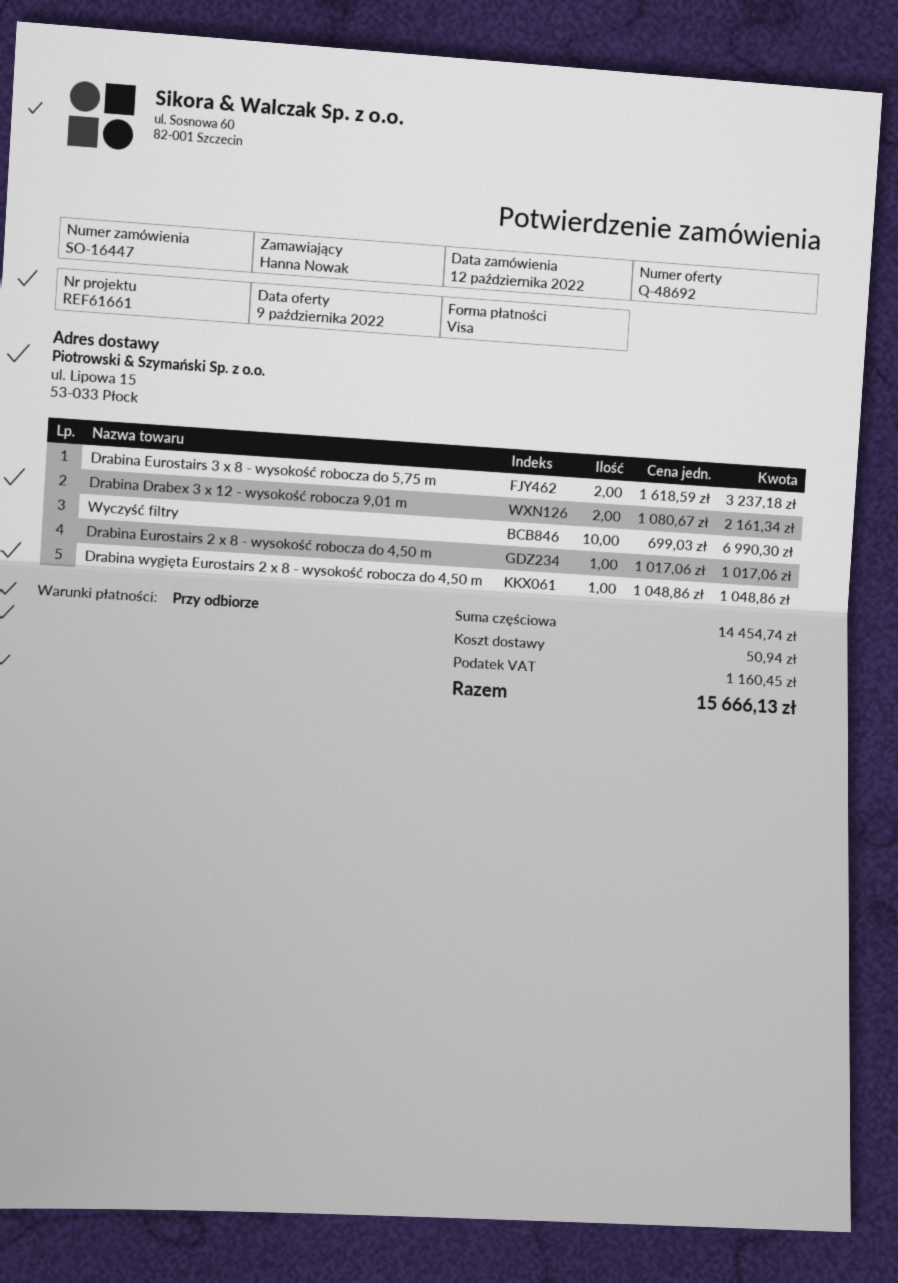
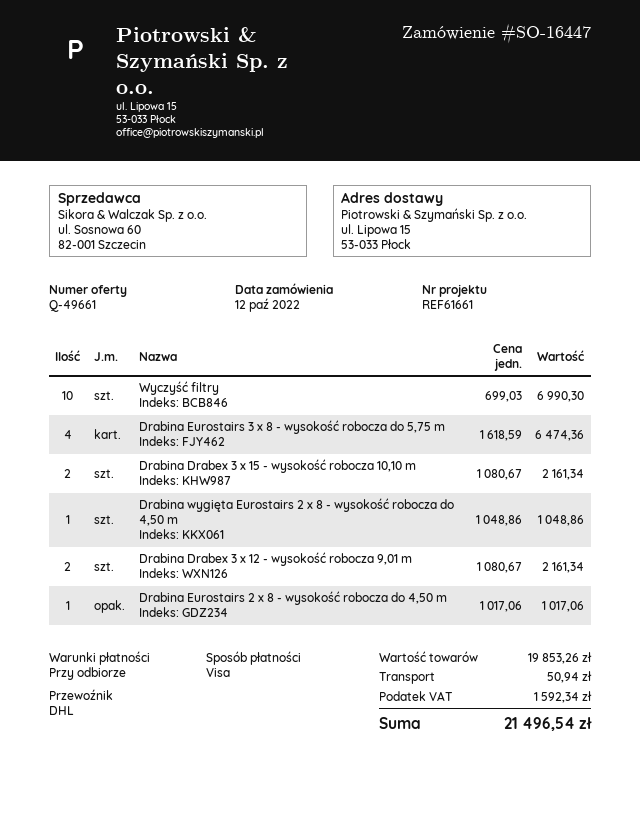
quote number: Q-48692 -> Q-49661
Drabina Eurostairs 3 x 8 - wysokość robocza do 5,75 m: 2 x 1618.59 = 3237.18 -> 4 x 1618.59 = 6474.36
Drabina Drabex 3 x 15 - wysokość robocza 10,10 m: none -> 2 x 1080.67 = 2161.34
subtotal: 14454.74 -> 19853.26
tax: 1160.45 -> 1592.34
total: 15666.13 -> 21496.54

